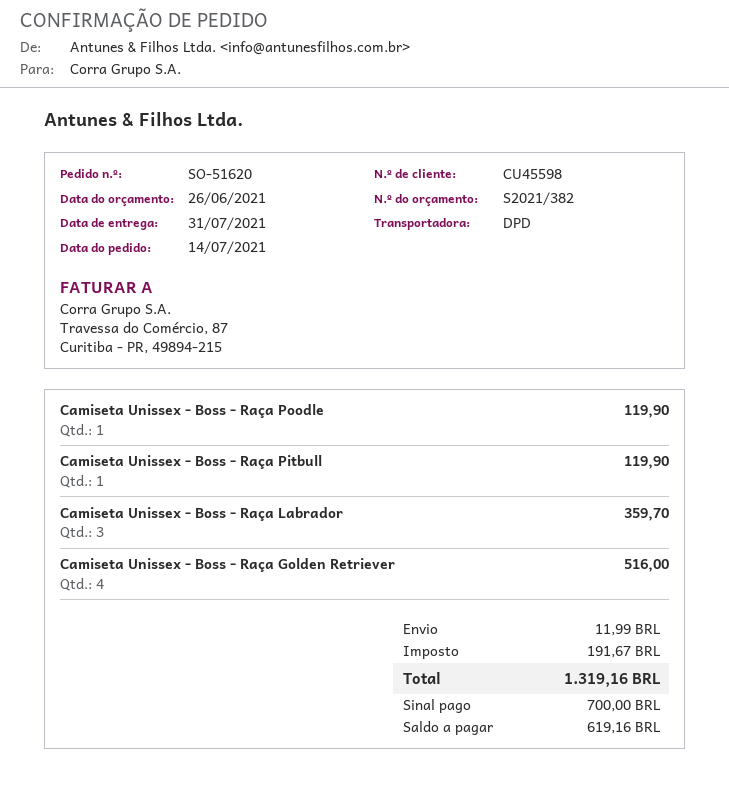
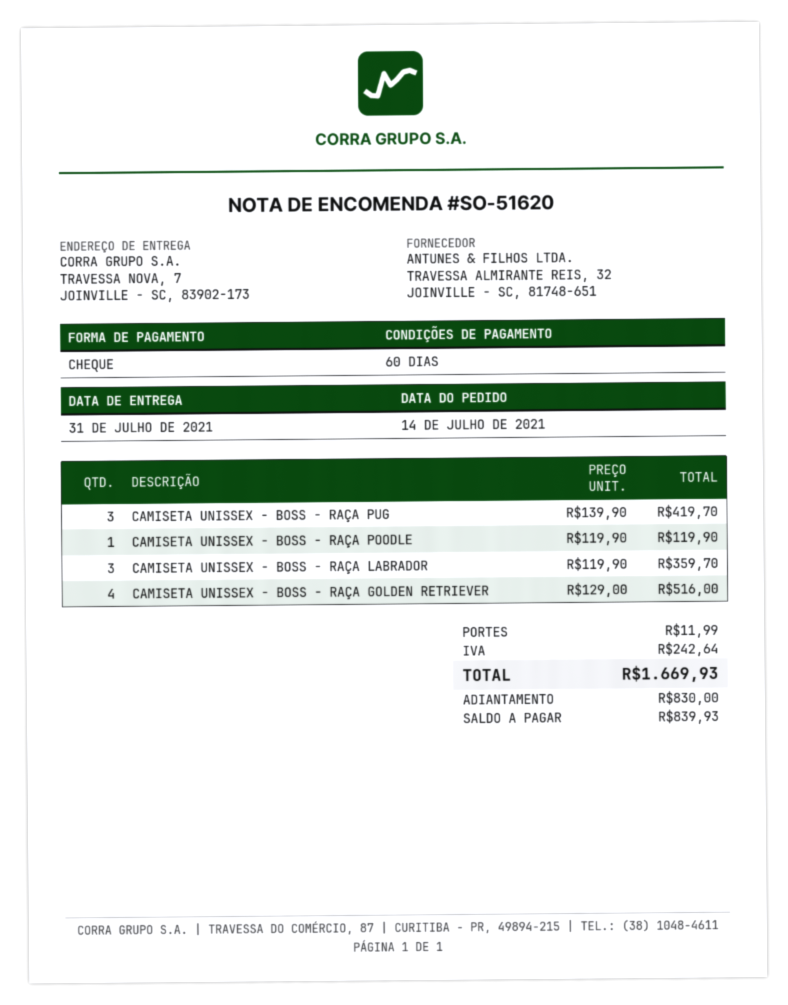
Camiseta Unissex - Boss - Raça Pitbull: 1 for 119.90 -> none
CAMISETA UNISSEX - BOSS - RAÇA PUG: none -> 3 for 419.70
tax: 191.67 -> 242.64
total: 1319.16 -> 1669.93
deposit: 700.00 -> 830.00
balance: 619.16 -> 839.93

